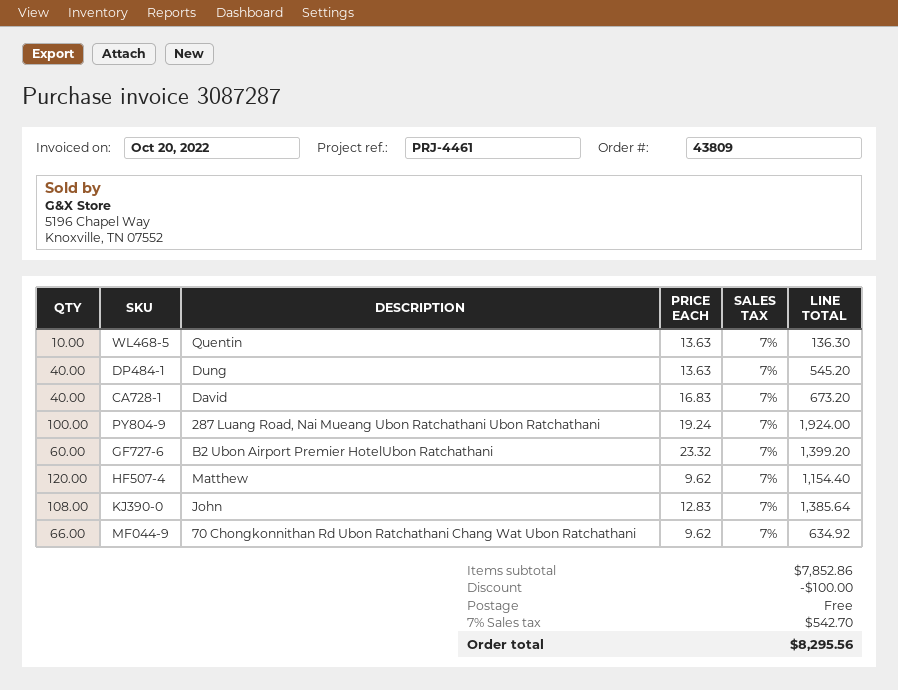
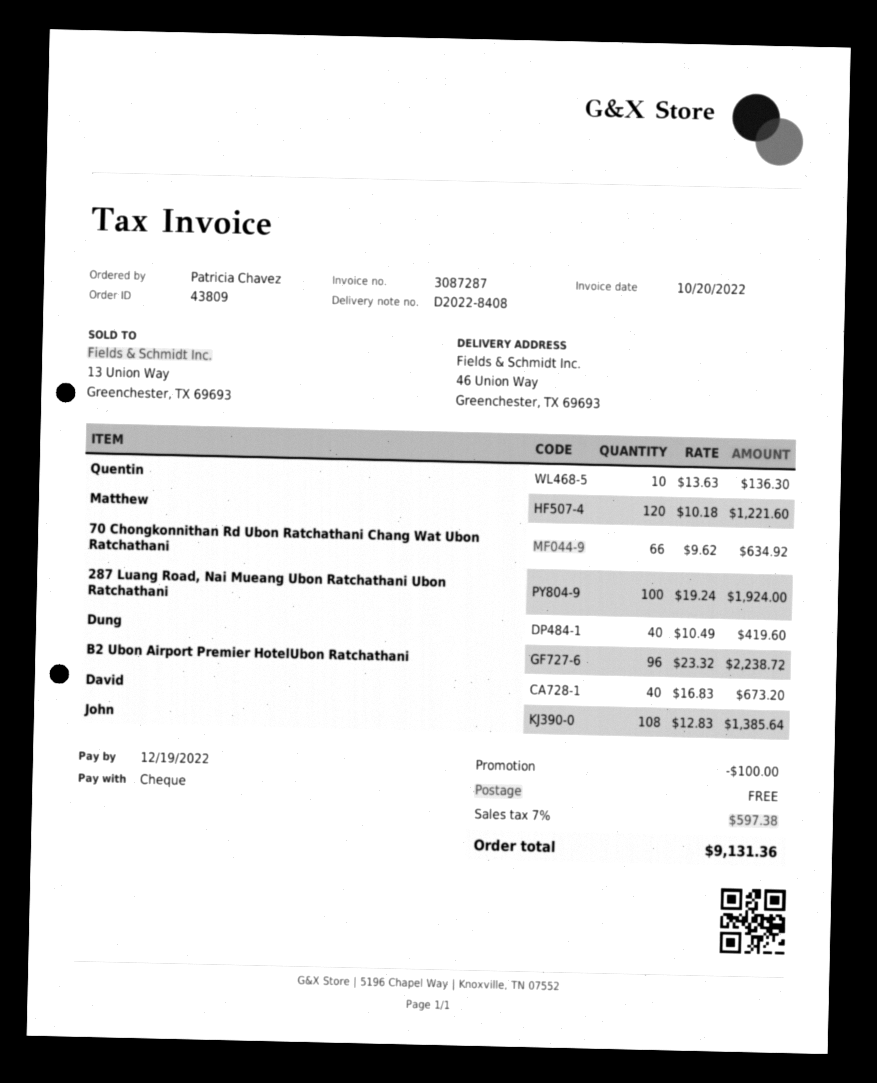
Dung: 40 x 13.63 = 545.20 -> 40 x 10.49 = 419.60
B2 Ubon Airport Premier HotelUbon Ratchathani: 60 x 23.32 = 1399.20 -> 96 x 23.32 = 2238.72
Matthew: 120 x 9.62 = 1154.40 -> 120 x 10.18 = 1221.60
tax: 7% = 542.70 -> 7% = 597.38
total: 8295.56 -> 9131.36

